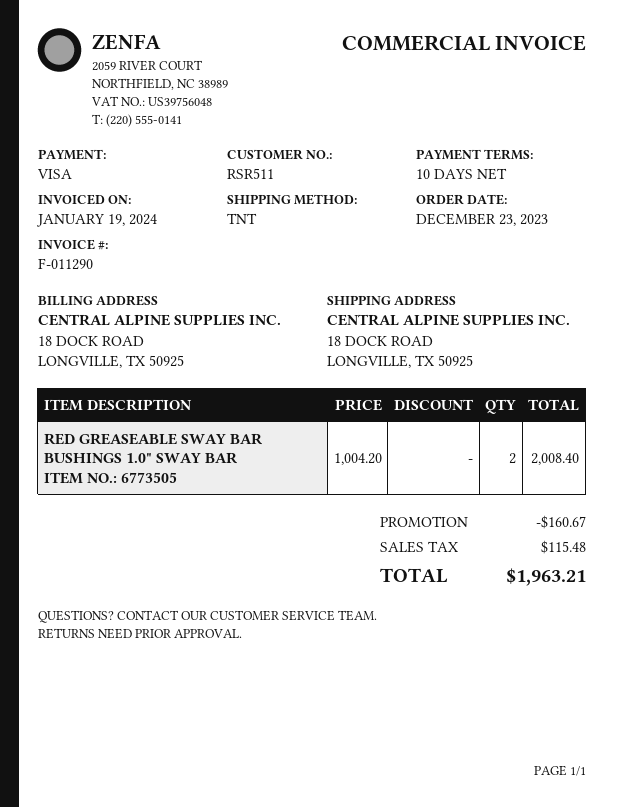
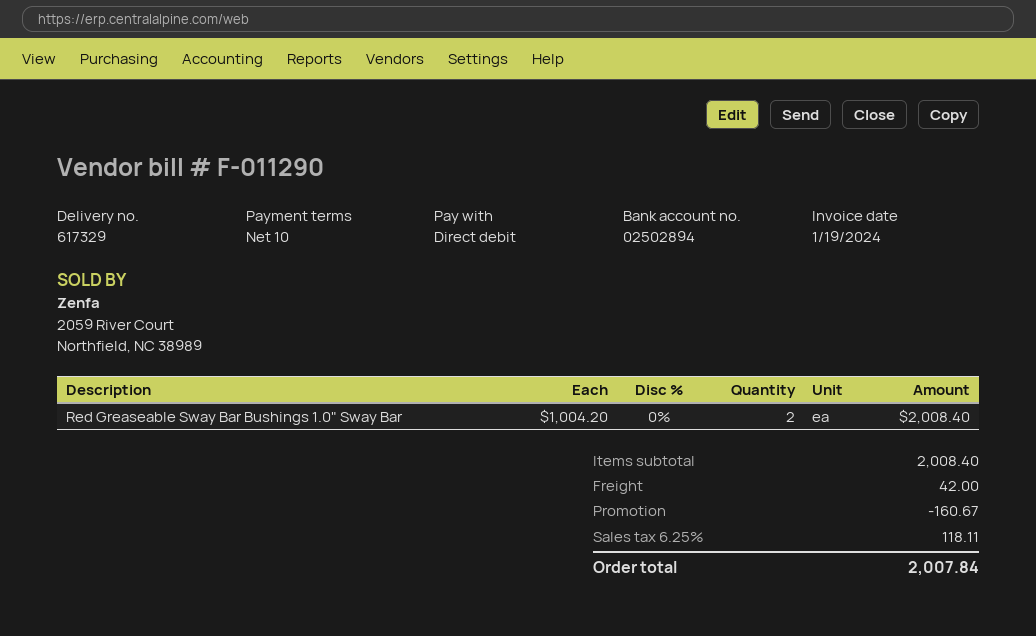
payment method: Visa -> direct debit
shipping: none -> 42.00
tax: 115.48 -> 118.11
total: 1963.21 -> 2007.84

